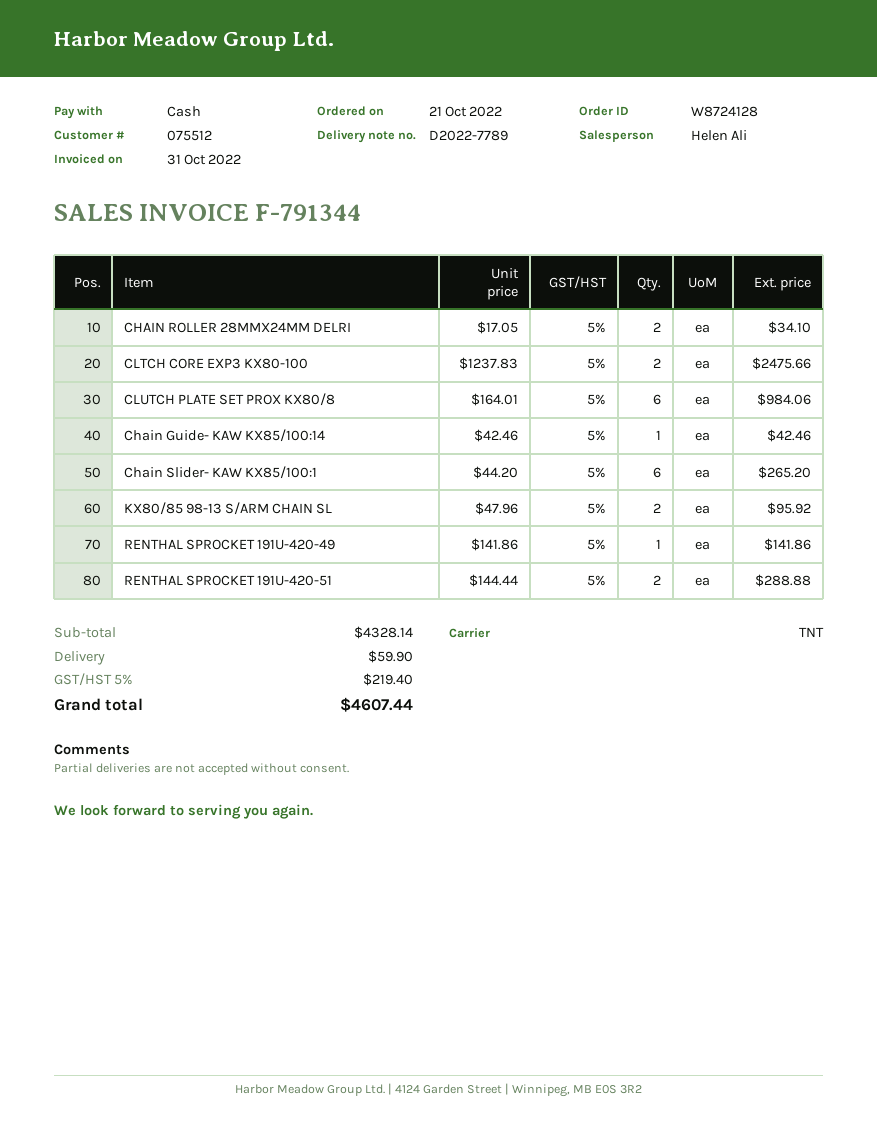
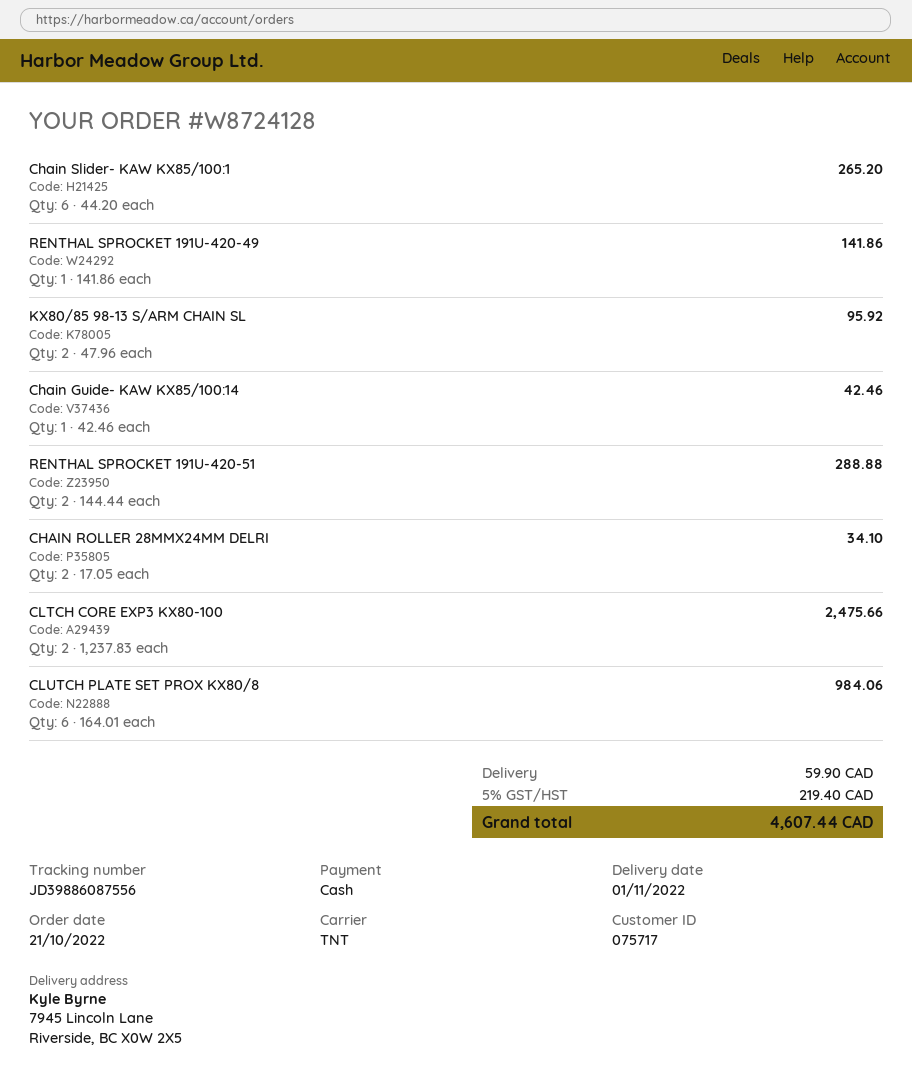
customer number: 075512 -> 075717

